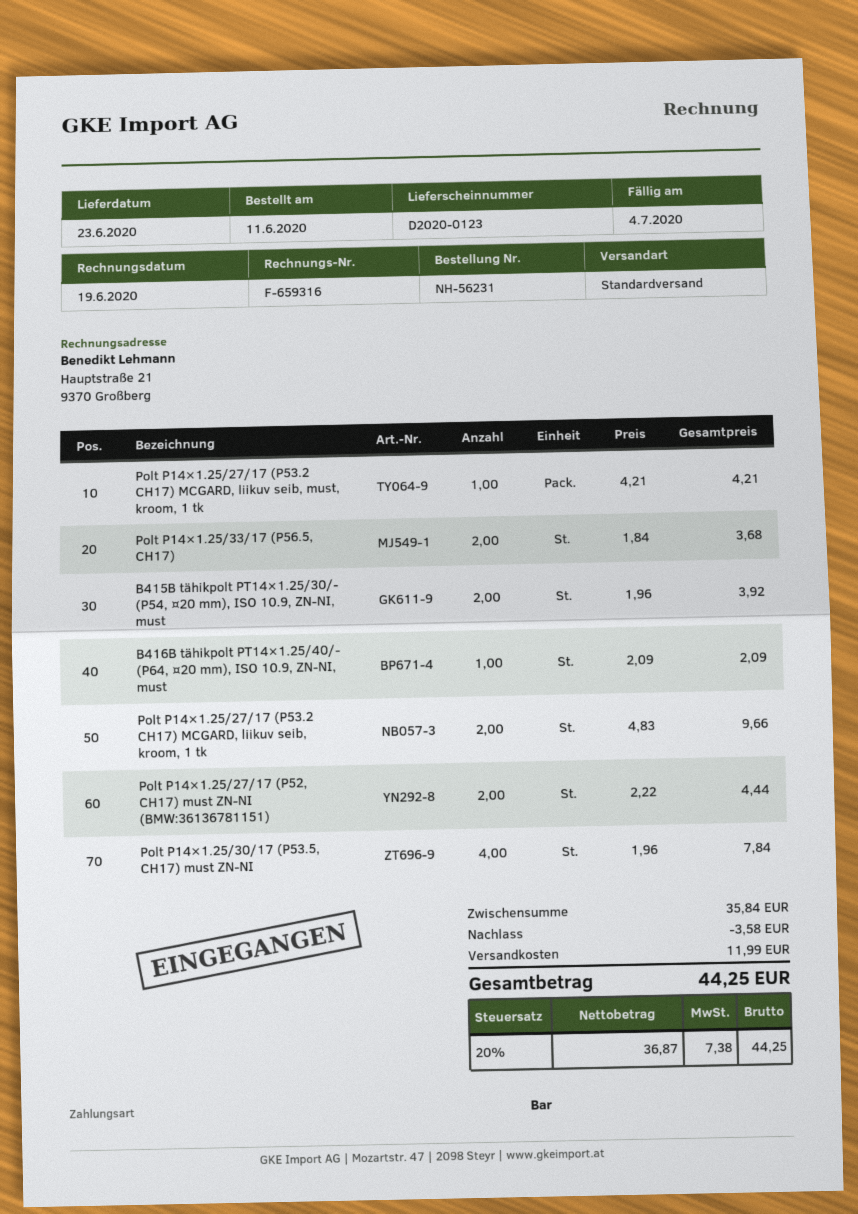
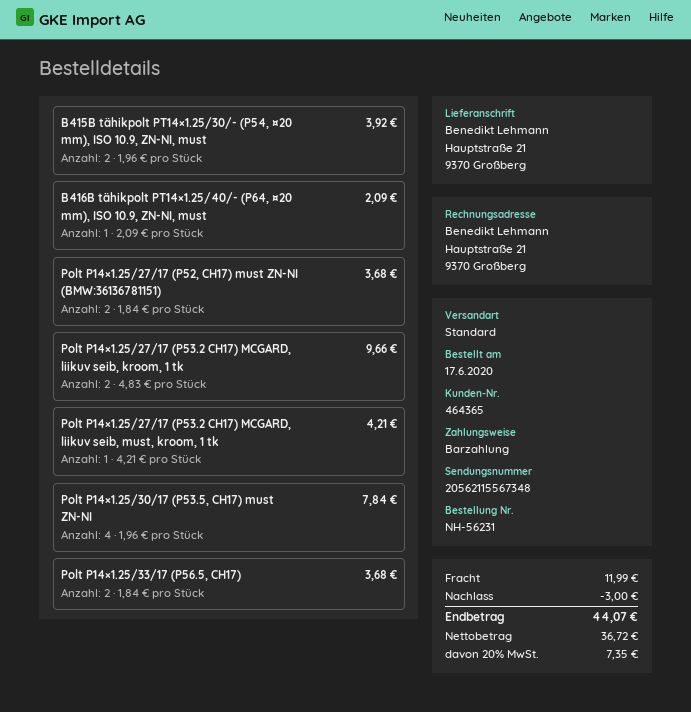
order date: 2020-06-11 -> 2020-06-17
Polt P14×1.25/27/17 (P52, CH17) must ZN-NI (BMW:36136781151): 2 x 2.22 = 4.44 -> 2 x 1.84 = 3.68
discount: 3.58 -> 3.00
net: 36.87 -> 36.72
tax: 20% = 7.38 -> 20% = 7.35
total: 44.25 -> 44.07

